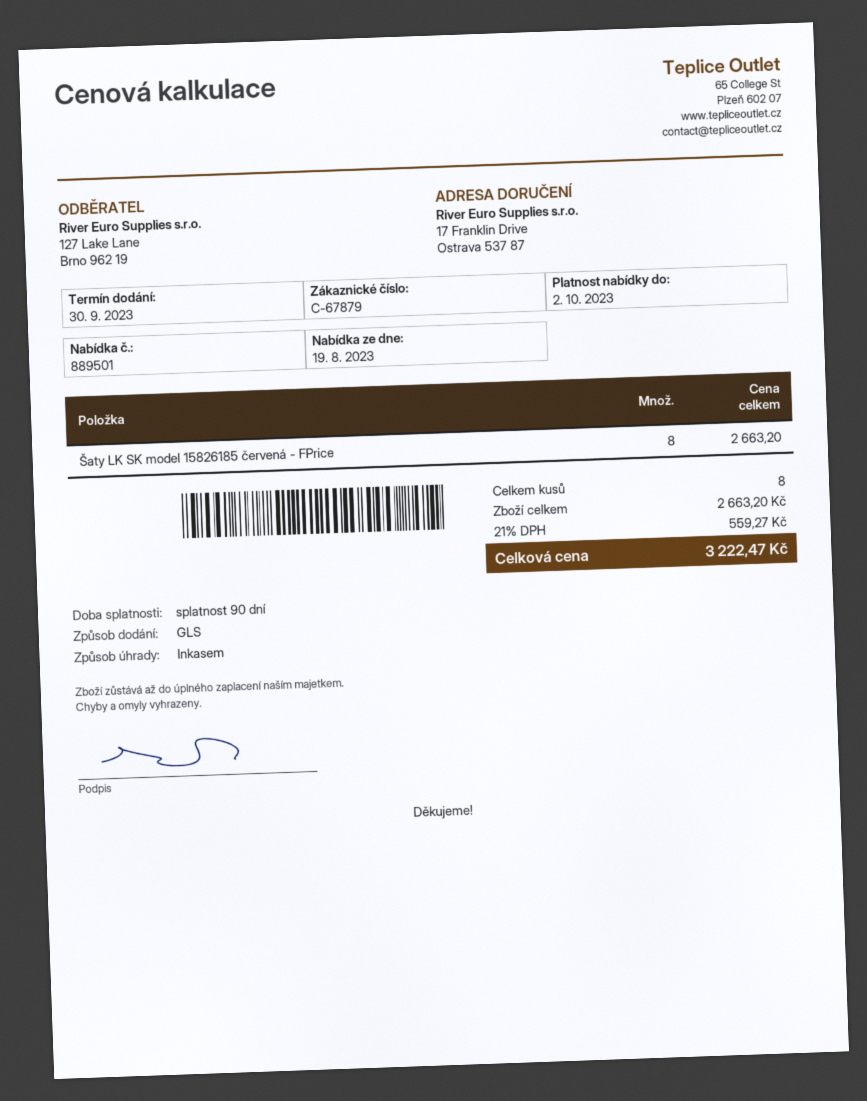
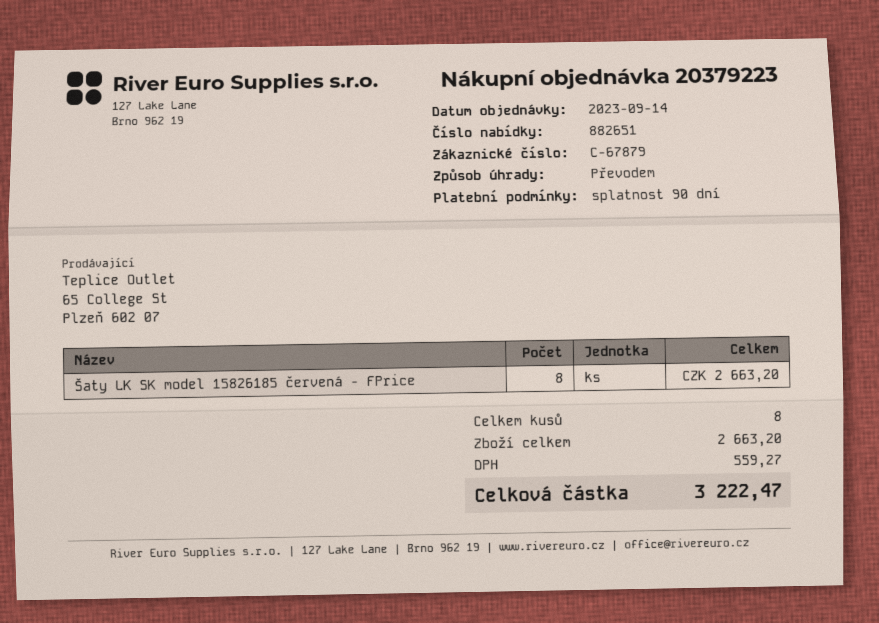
quote number: 889501 -> 882651
payment method: direct debit -> bank transfer

